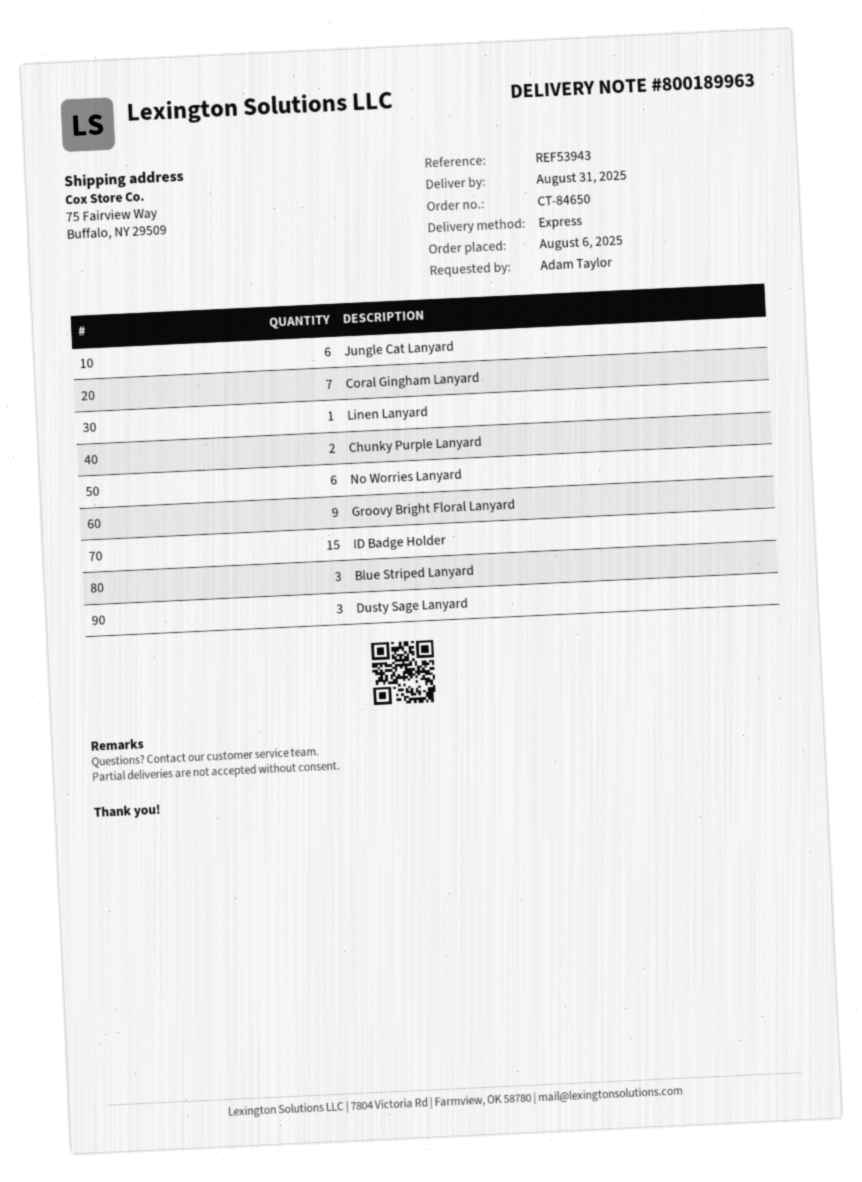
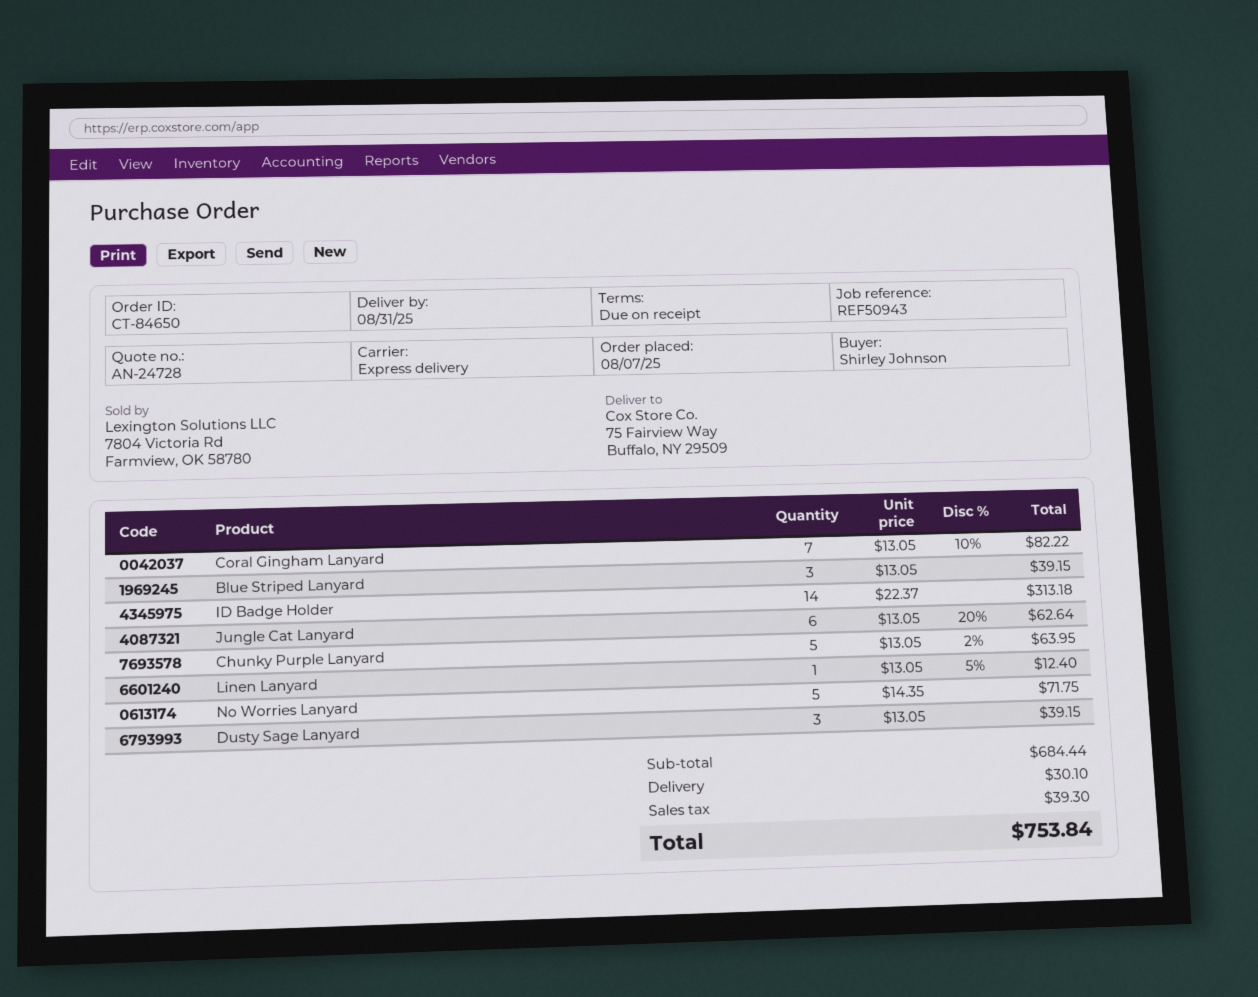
order date: 2025-08-06 -> 2025-08-07
reference: REF53943 -> REF50943
ordered by: Adam Taylor -> Shirley Johnson
Chunky Purple Lanyard: 2 -> 5
No Worries Lanyard: 6 -> 5
Groovy Bright Floral Lanyard: 9 -> none
ID Badge Holder: 15 -> 14

